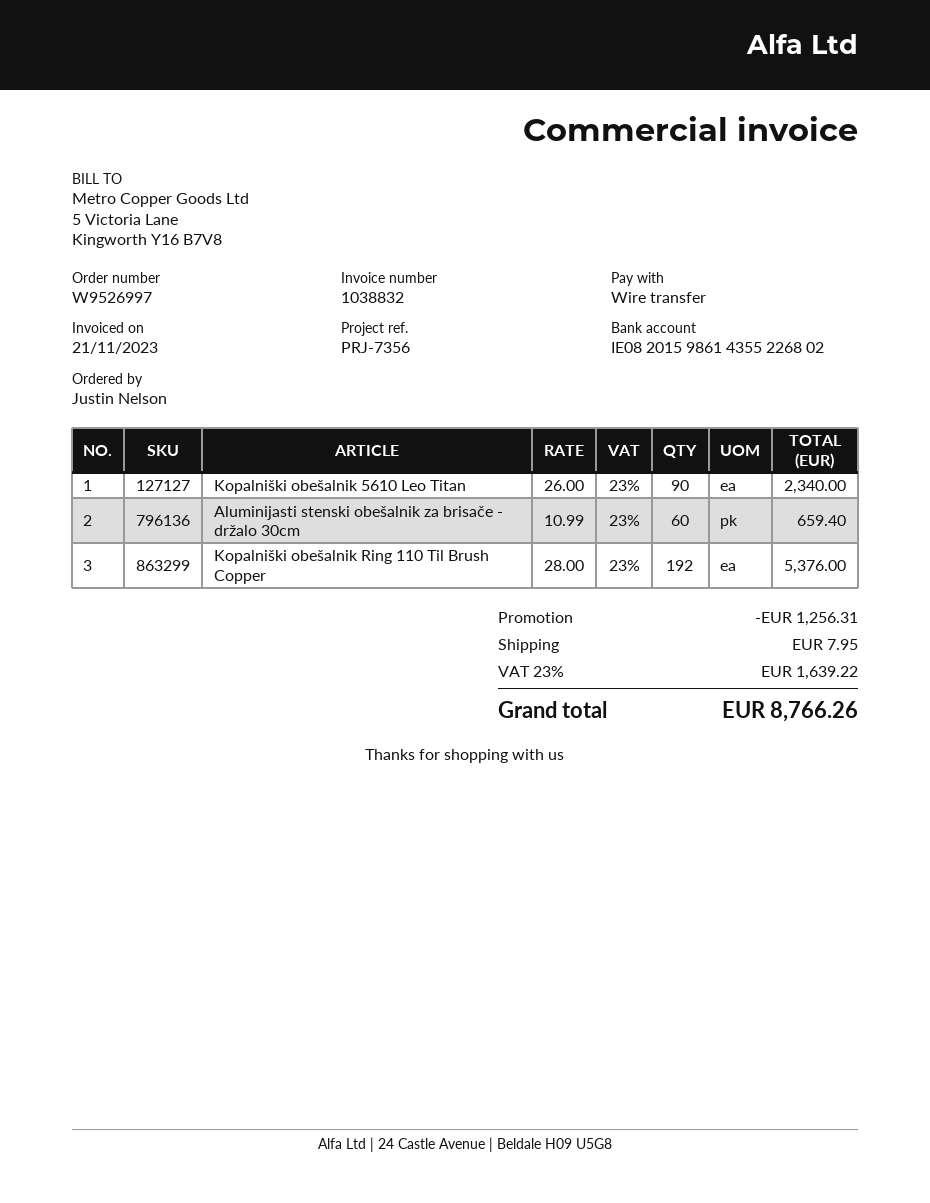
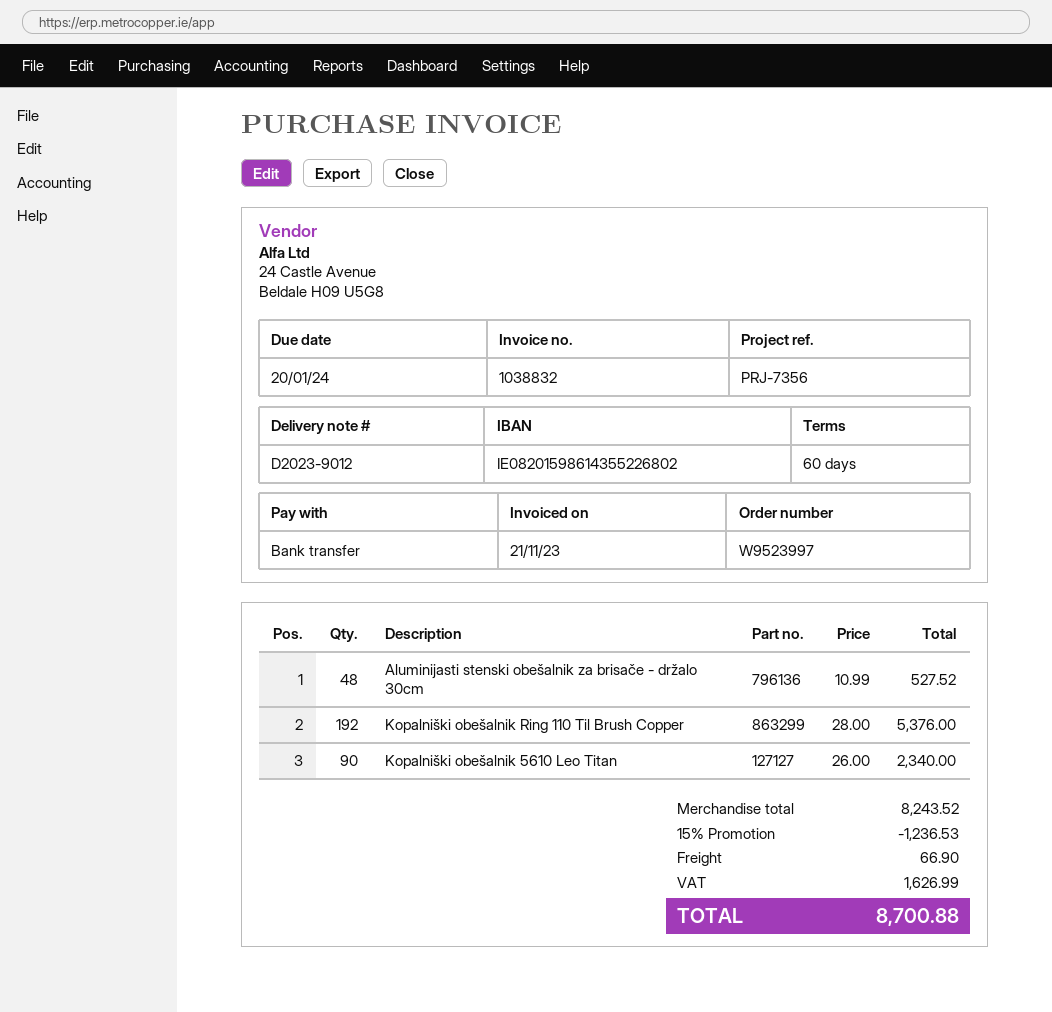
order number: W9526997 -> W9523997
Aluminijasti stenski obešalnik za brisače - držalo 30cm: 60 x 10.99 = 659.40 -> 48 x 10.99 = 527.52
discount: 1256.31 -> 1236.53
shipping: 7.95 -> 66.90
tax: 1639.22 -> 1626.99
total: 8766.26 -> 8700.88

